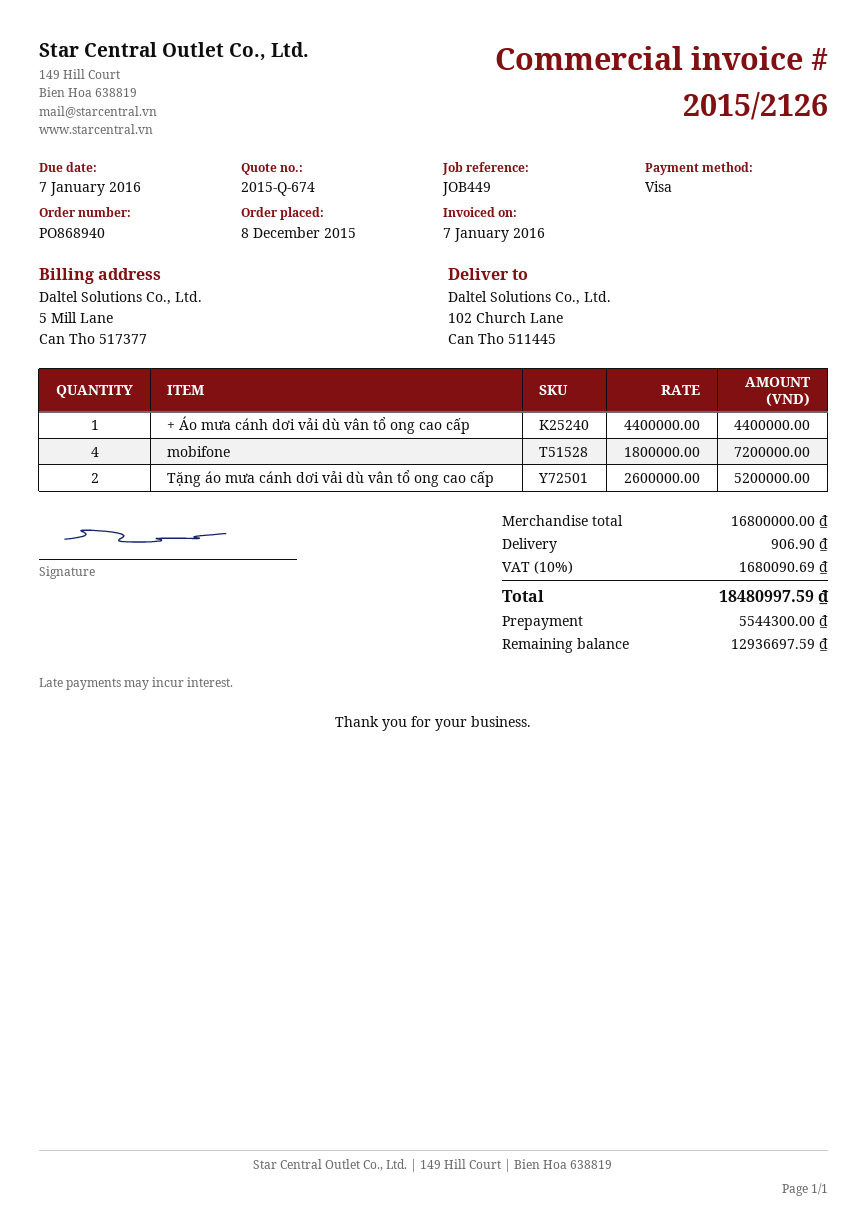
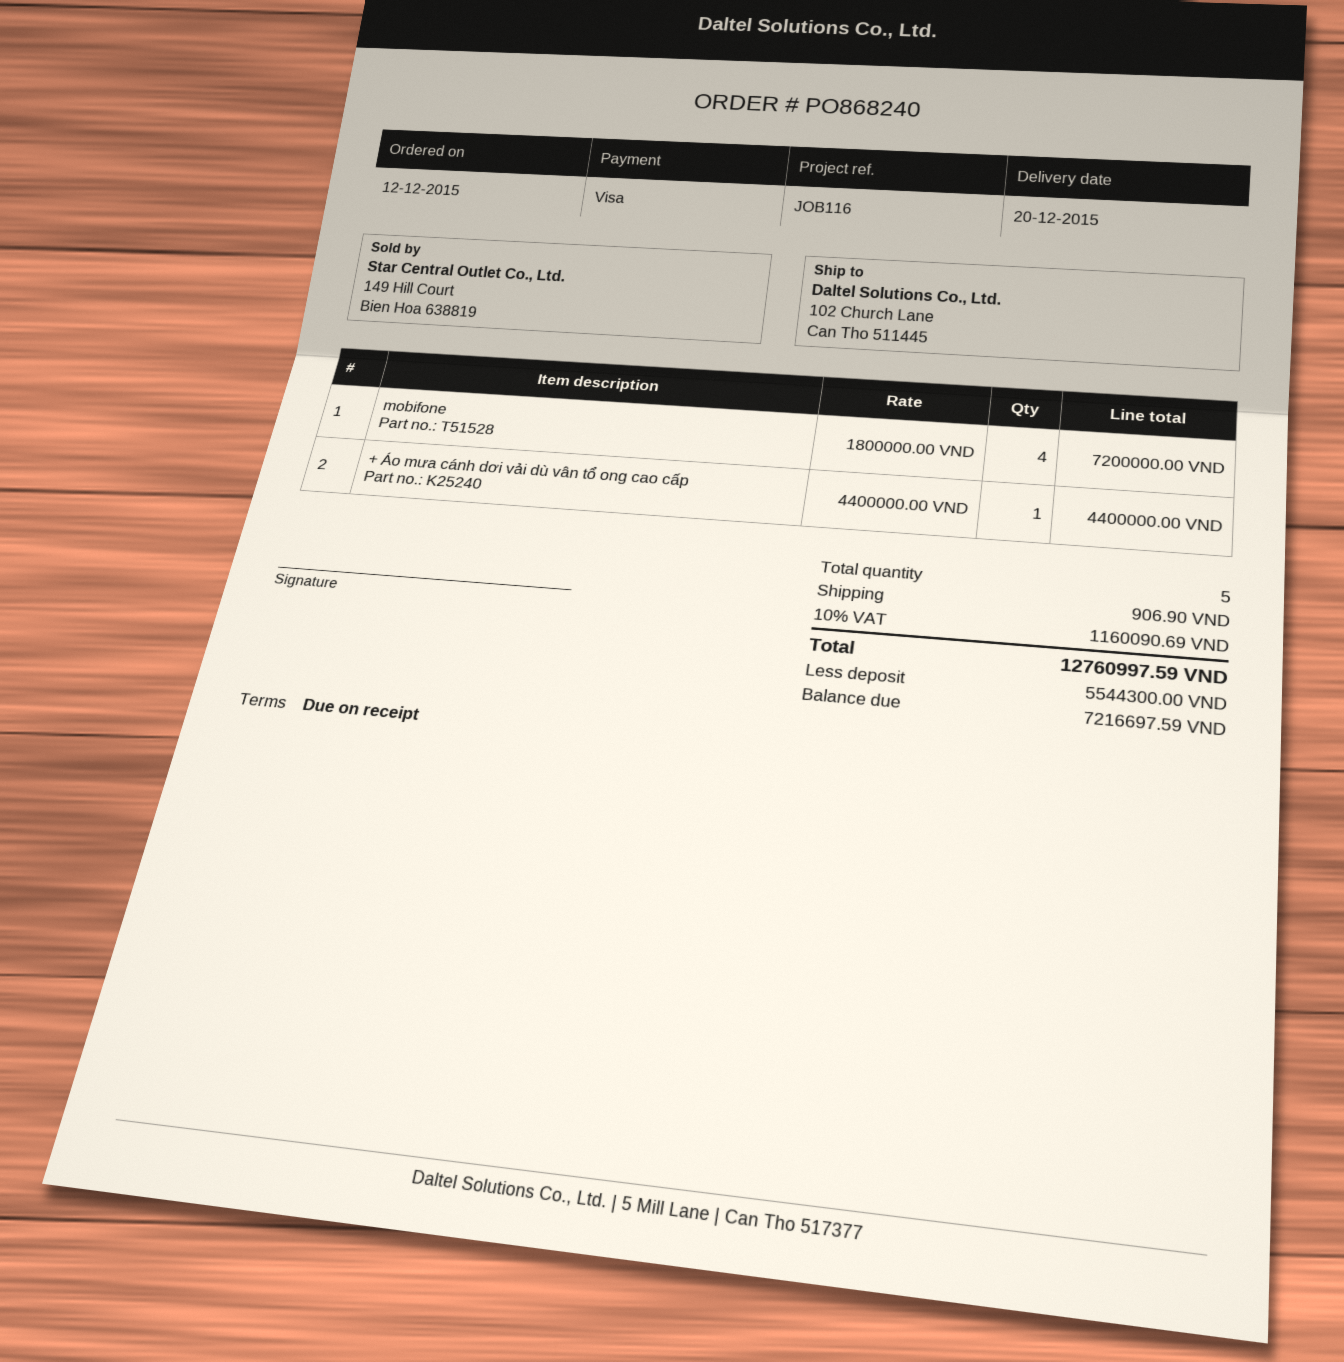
order number: PO868940 -> PO868240
order date: 2015-12-08 -> 2015-12-12
reference: JOB449 -> JOB116
Tặng áo mưa cánh dơi vải dù vân tổ ong cao cấp: 2 x 2600000.00 = 5200000.00 -> none
tax: 10% = 1680090.69 -> 10% = 1160090.69
total: 18480997.59 -> 12760997.59
balance: 12936697.59 -> 7216697.59

